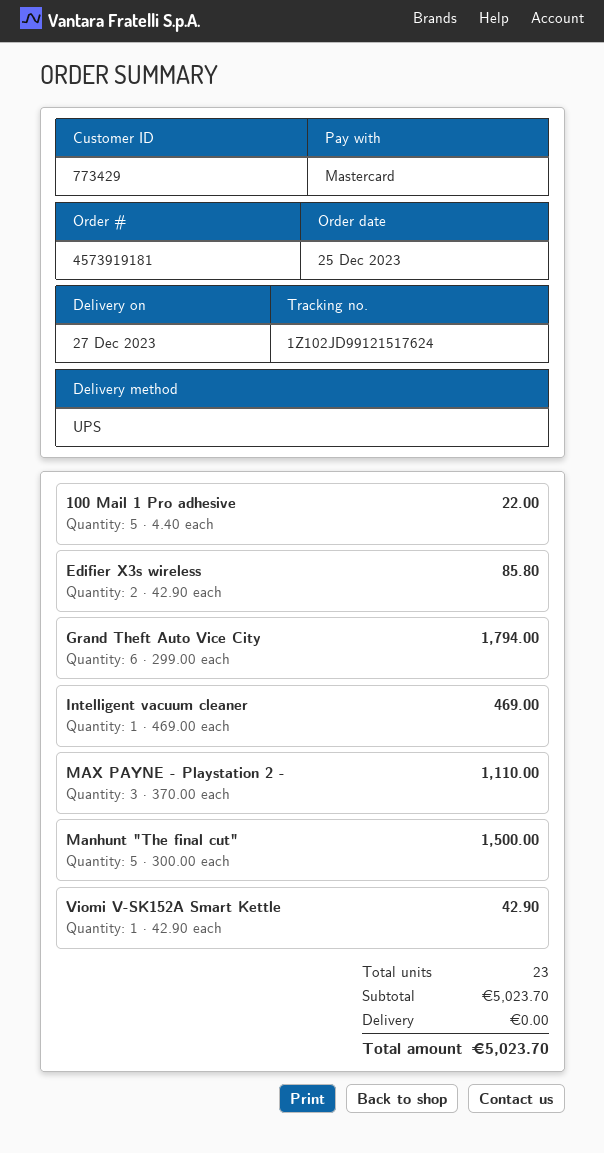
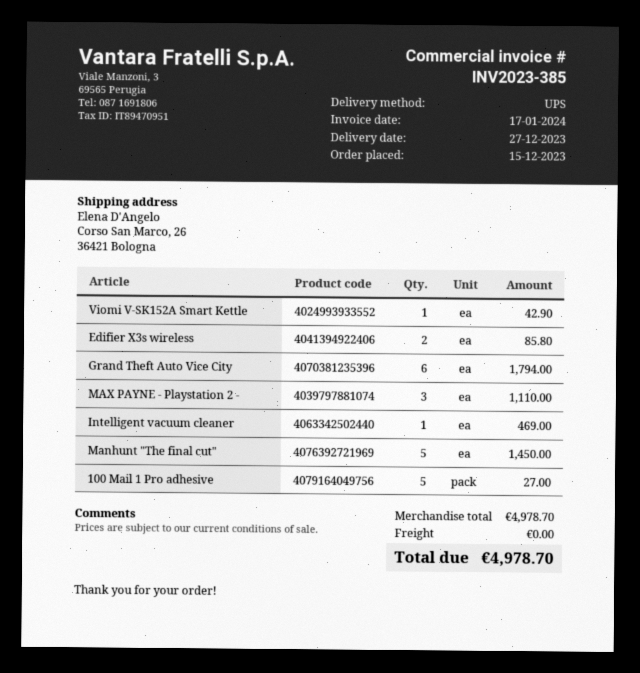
order date: 2023-12-25 -> 2023-12-15
100 Mail 1 Pro adhesive: 5 for 22.00 -> 5 for 27.00
Manhunt "The final cut": 5 for 1500.00 -> 5 for 1450.00
subtotal: 5023.70 -> 4978.70
total: 5023.70 -> 4978.70

